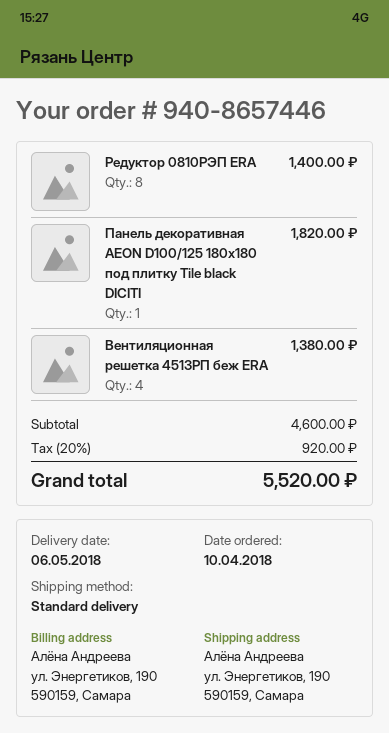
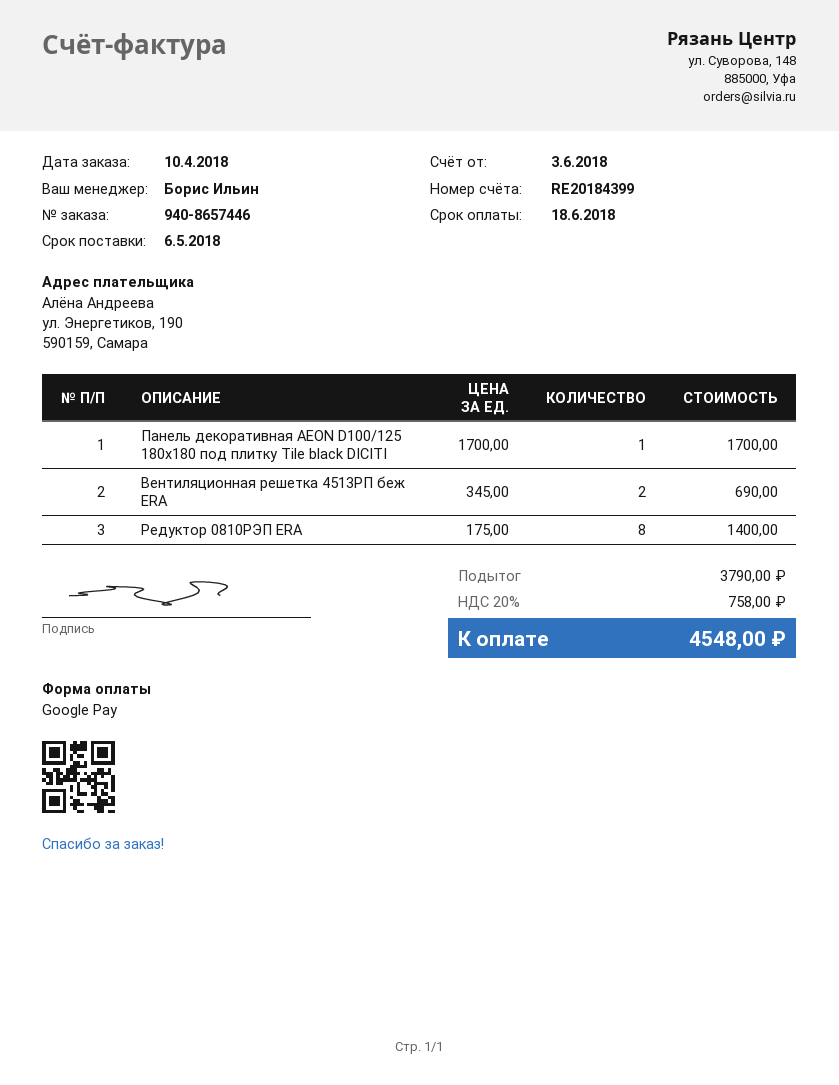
Панель декоративная AEON D100/125 180x180 под плитку Tile black DICITI: 1 for 1820.00 -> 1 for 1700.00
Вентиляционная решетка 4513РП беж ERA: 4 for 1380.00 -> 2 for 690.00
subtotal: 4600.00 -> 3790.00
tax: 20% = 920.00 -> 20% = 758.00
total: 5520.00 -> 4548.00

